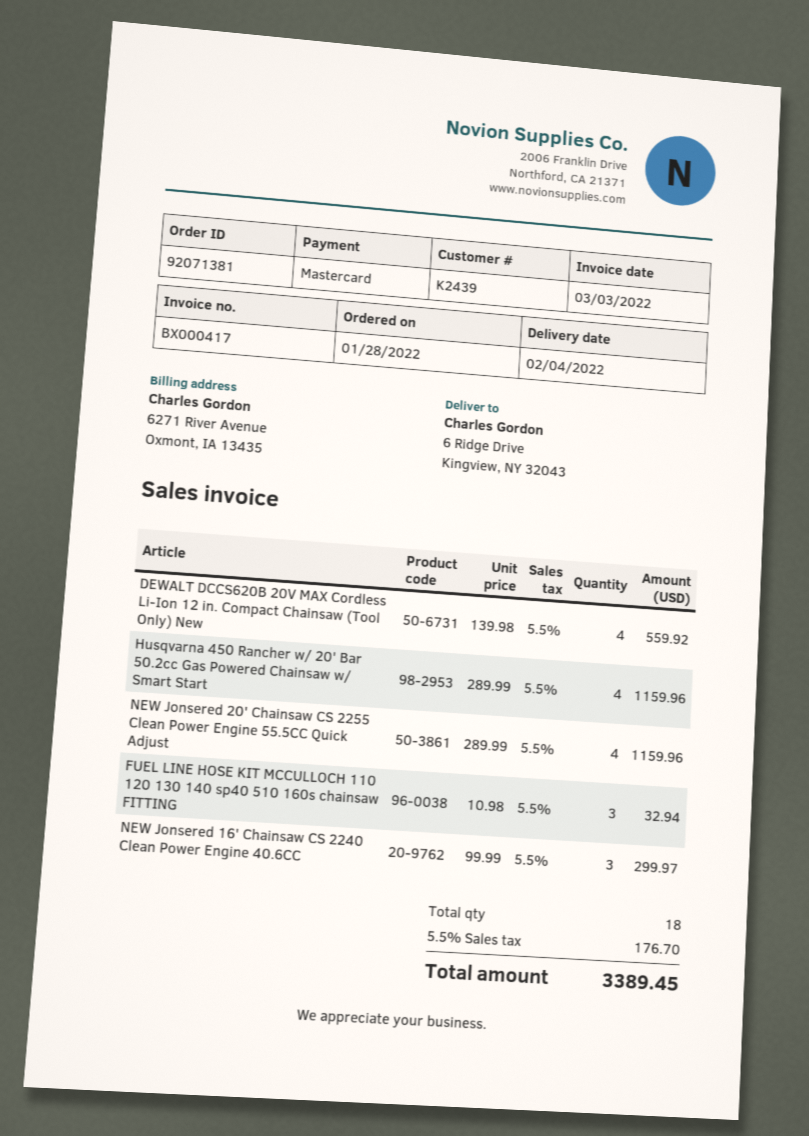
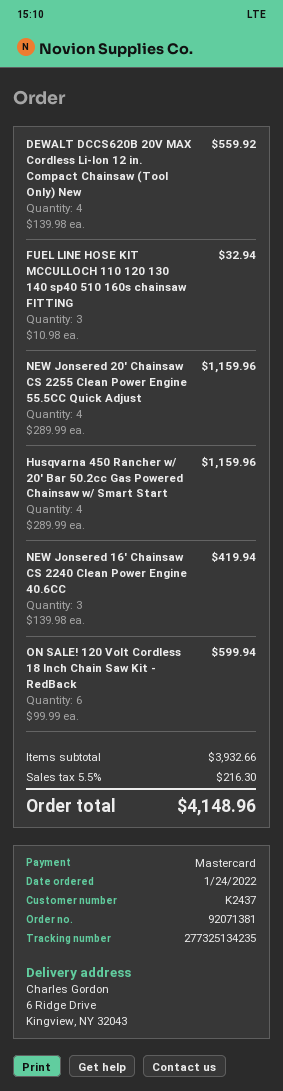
order date: 2022-01-28 -> 2022-01-24
customer number: K2439 -> K2437
NEW Jonsered 16' Chainsaw CS 2240 Clean Power Engine 40.6CC: 3 x 99.99 = 299.97 -> 3 x 139.98 = 419.94
ON SALE! 120 Volt Cordless 18 Inch Chain Saw Kit - RedBack: none -> 6 x 99.99 = 599.94
tax: 5.5% = 176.70 -> 5.5% = 216.30
total: 3389.45 -> 4148.96

